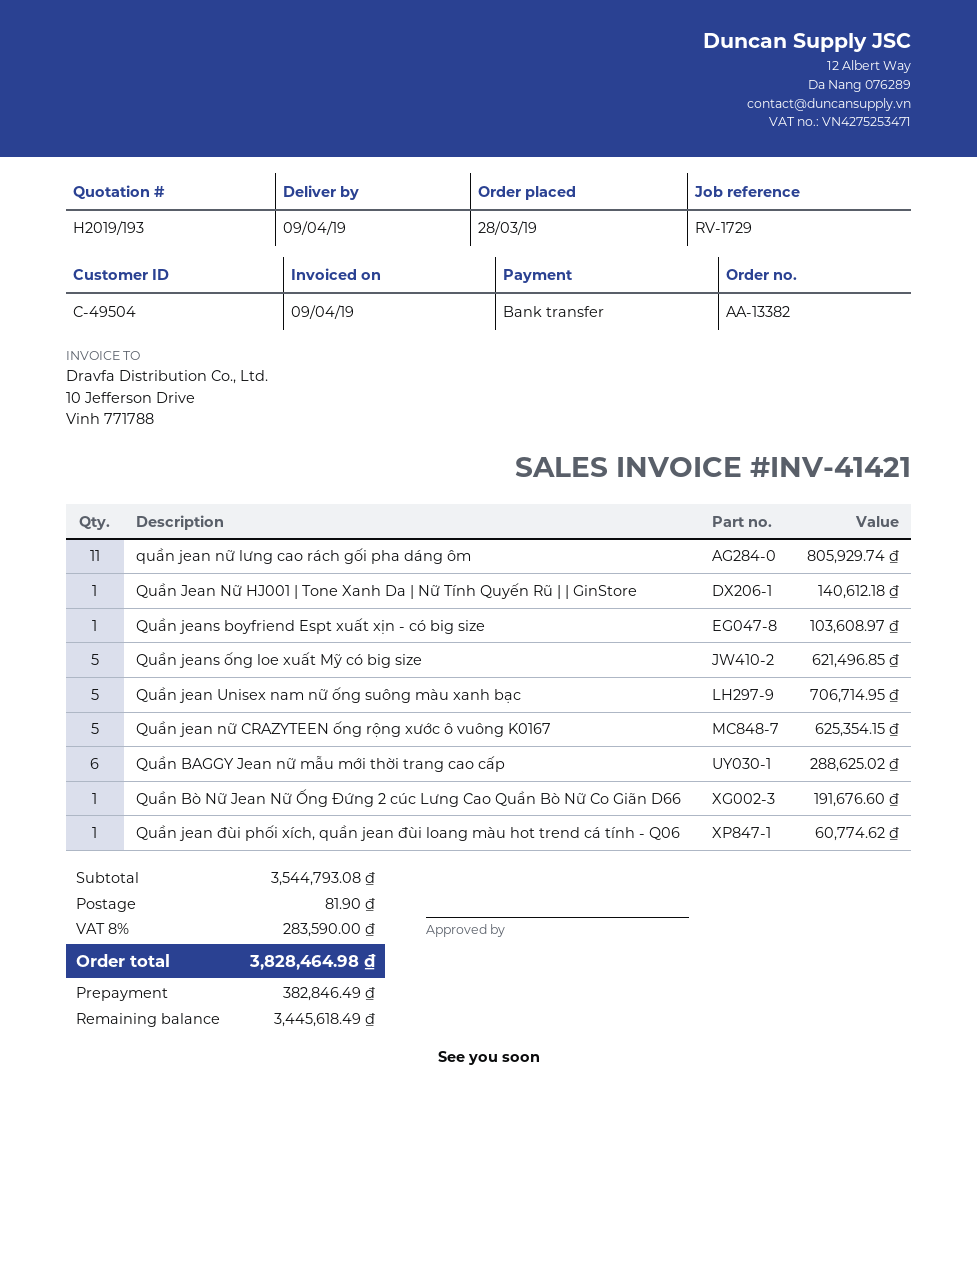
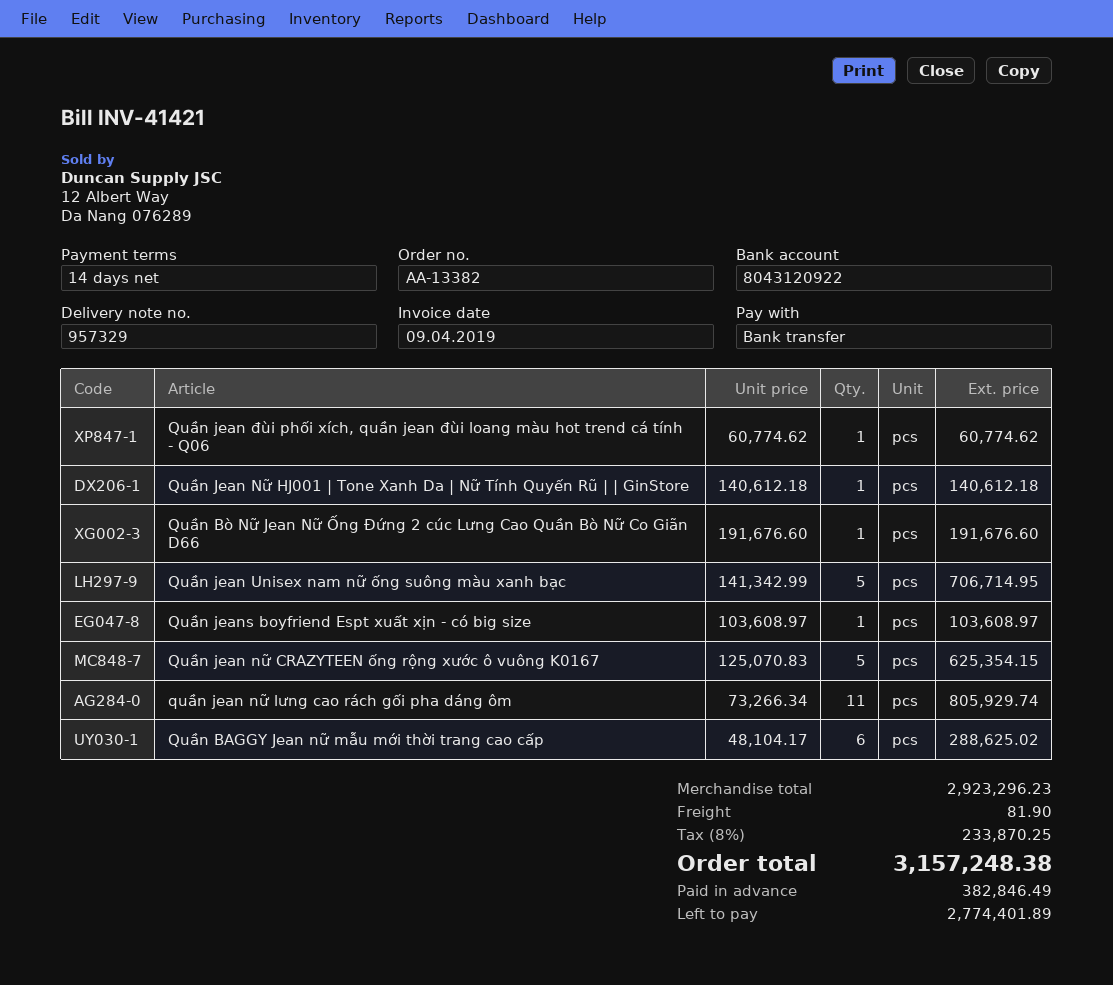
Quần jeans ống loe xuất Mỹ có big size: 5 for 621496.85 -> none
subtotal: 3544793.08 -> 2923296.23
tax: 8% = 283590.00 -> 8% = 233870.25
total: 3828464.98 -> 3157248.38
balance: 3445618.49 -> 2774401.89

